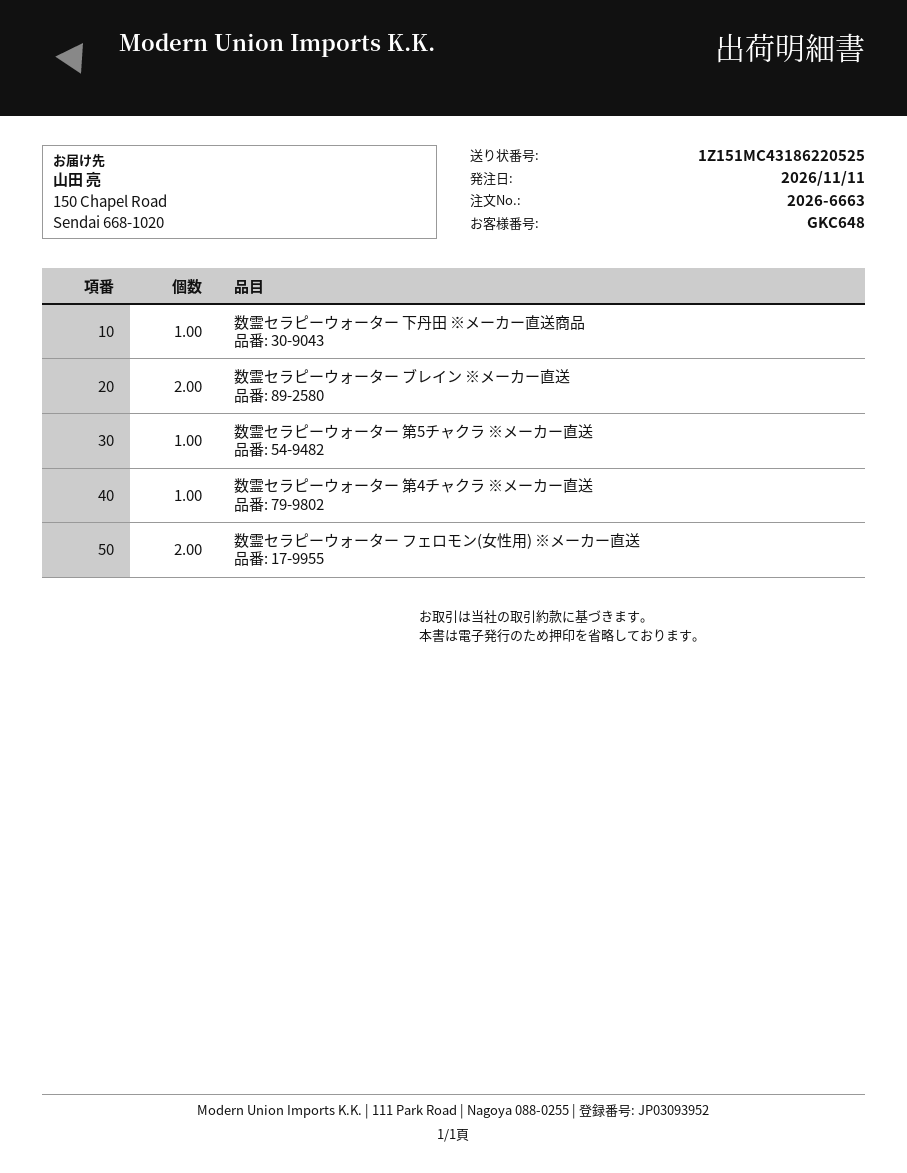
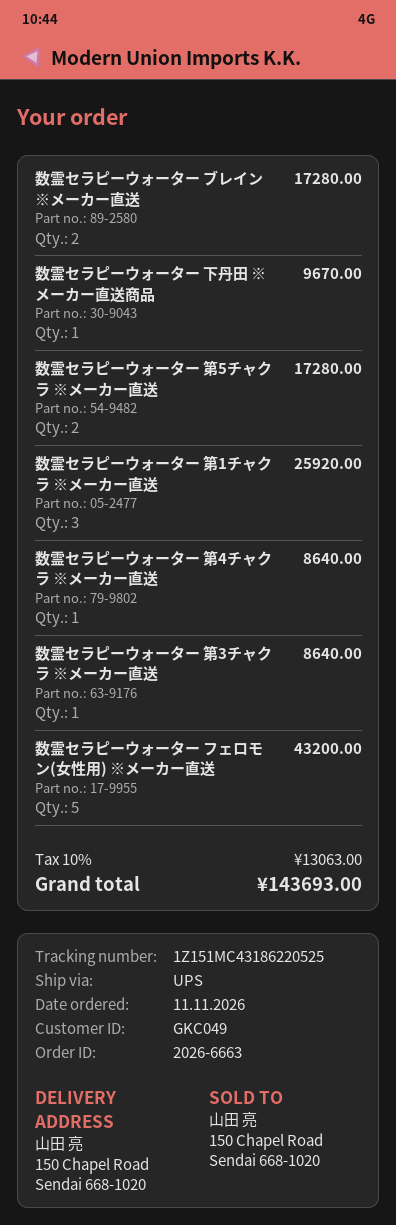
customer number: GKC648 -> GKC049
数霊セラピーウォーター 第5チャクラ ※メーカー直送: 1 -> 2
数霊セラピーウォーター フェロモン(女性用) ※メーカー直送: 2 -> 5
数霊セラピーウォーター 第1チャクラ ※メーカー直送: none -> 3
数霊セラピーウォーター 第3チャクラ ※メーカー直送: none -> 1

